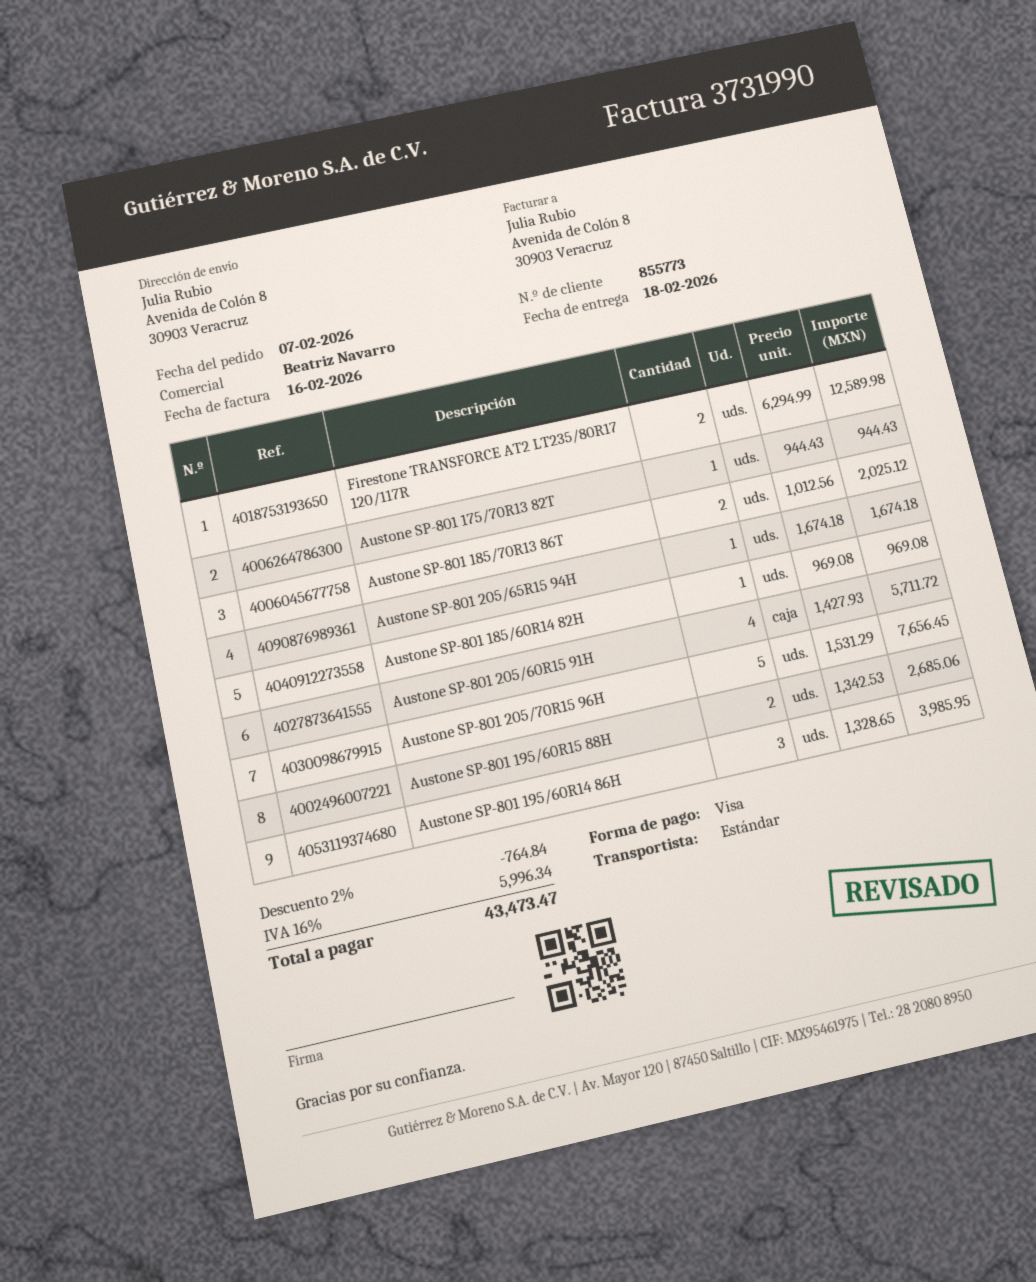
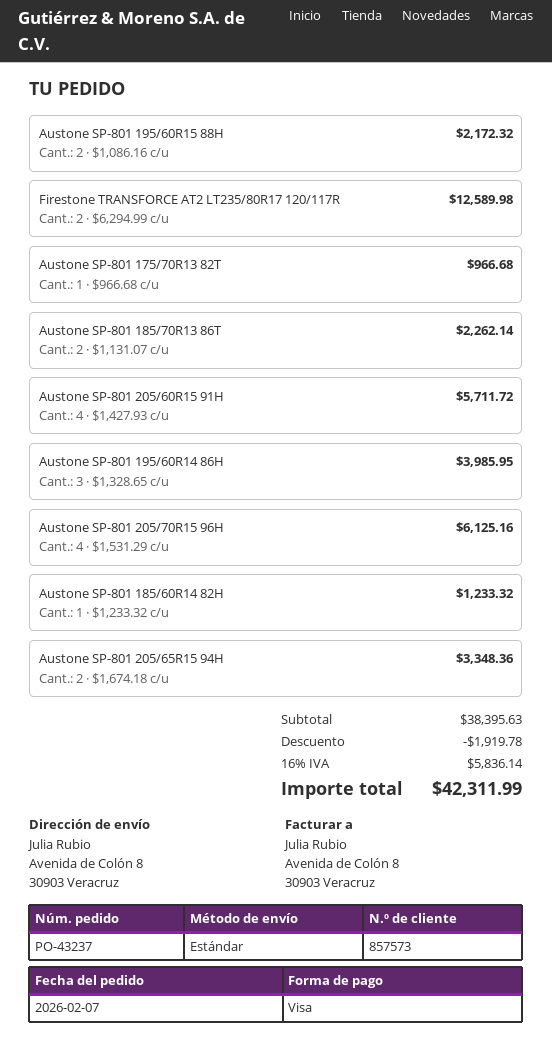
customer number: 855773 -> 857573
Austone SP-801 175/70R13 82T: 1 x 944.43 = 944.43 -> 1 x 966.68 = 966.68
Austone SP-801 185/70R13 86T: 2 x 1012.56 = 2025.12 -> 2 x 1131.07 = 2262.14
Austone SP-801 205/65R15 94H: 1 x 1674.18 = 1674.18 -> 2 x 1674.18 = 3348.36
Austone SP-801 185/60R14 82H: 1 x 969.08 = 969.08 -> 1 x 1233.32 = 1233.32
Austone SP-801 205/70R15 96H: 5 x 1531.29 = 7656.45 -> 4 x 1531.29 = 6125.16
Austone SP-801 195/60R15 88H: 2 x 1342.53 = 2685.06 -> 2 x 1086.16 = 2172.32
discount: 764.84 -> 1919.78
tax: 16% = 5996.34 -> 16% = 5836.14
total: 43473.47 -> 42311.99

